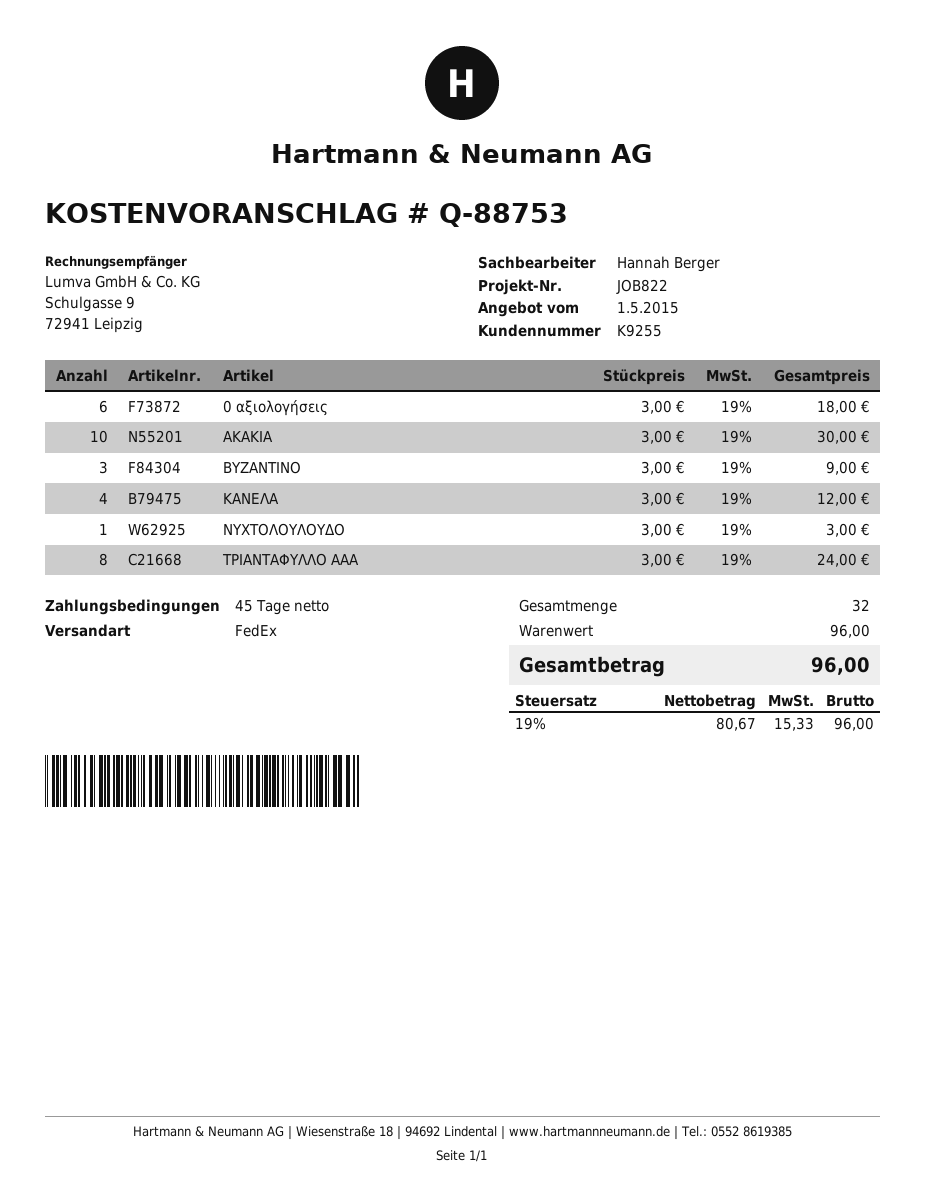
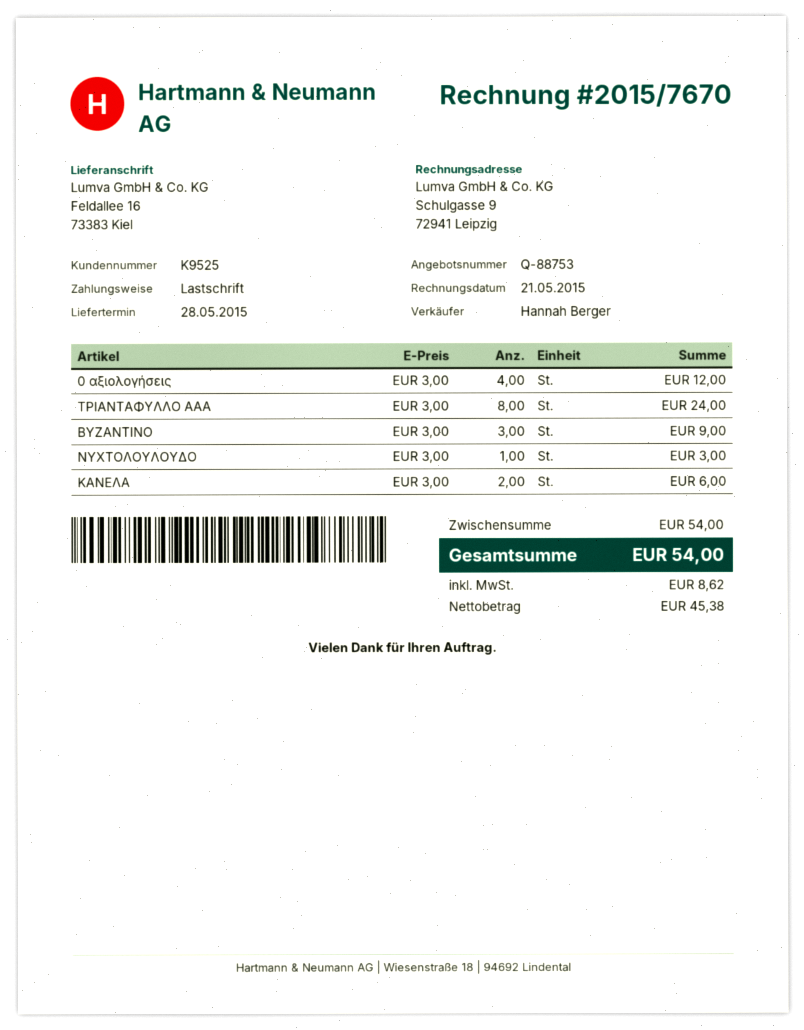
customer number: K9255 -> K9525
0 αξιολογήσεις: 6 x 3.00 = 18.00 -> 4 x 3.00 = 12.00
ΑΚΑΚΙΑ: 10 x 3.00 = 30.00 -> none
ΚΑΝΕΛΑ: 4 x 3.00 = 12.00 -> 2 x 3.00 = 6.00
subtotal: 96.00 -> 54.00
net: 80.67 -> 45.38
tax: 15.33 -> 8.62
total: 96.00 -> 54.00

